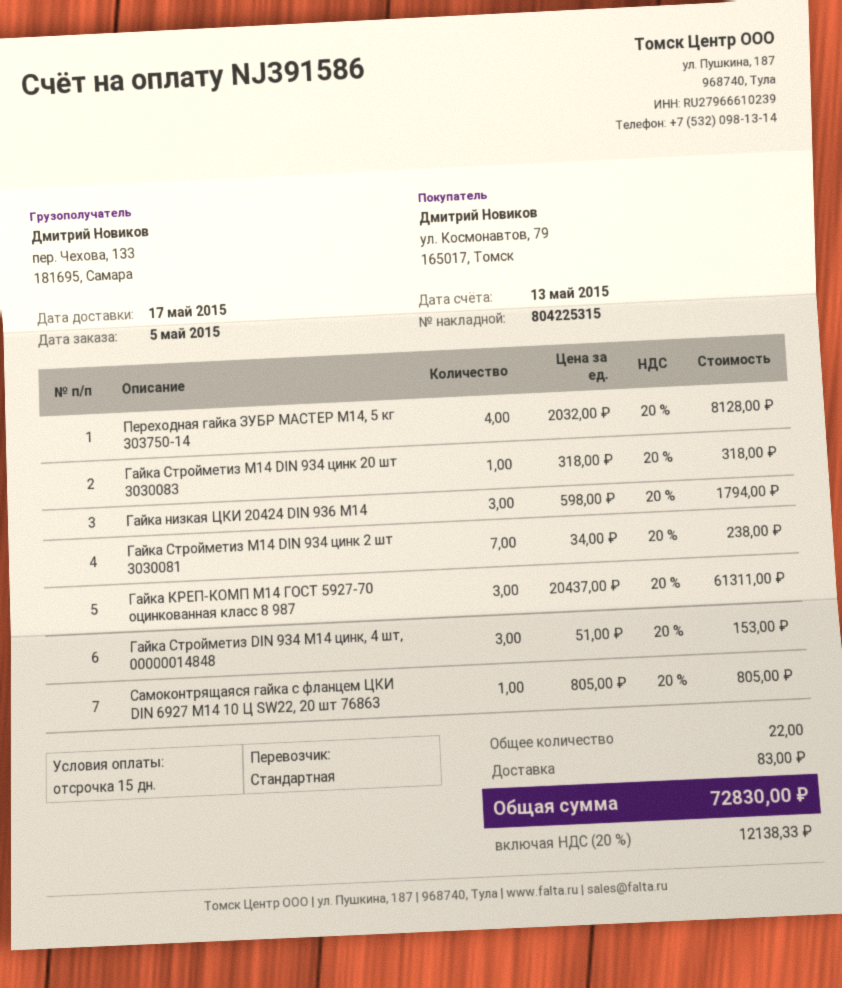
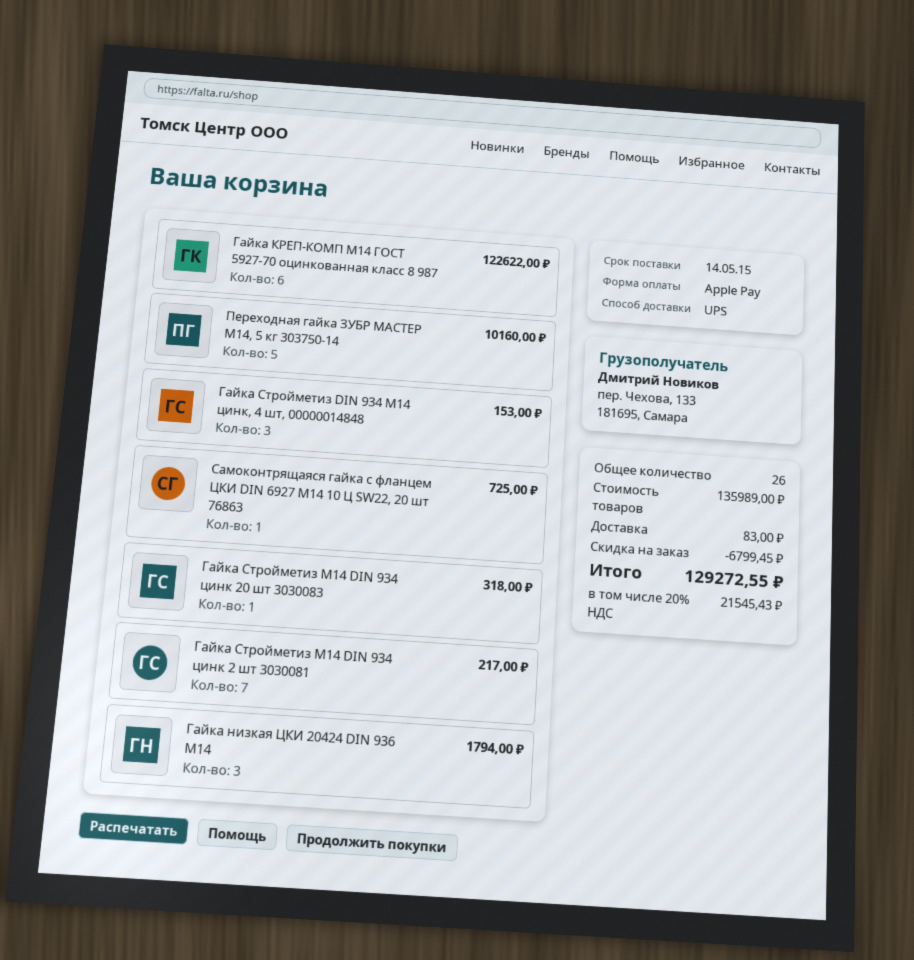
delivery date: 2015-05-17 -> 2015-05-14
shipping method: standard -> UPS
Переходная гайка ЗУБР МАСТЕР M14, 5 кг 303750-14: 4 for 8128.00 -> 5 for 10160.00
Гайка Стройметиз М14 DIN 934 цинк 2 шт 3030081: 7 for 238.00 -> 7 for 217.00
Гайка КРЕП-КОМП М14 ГОСТ 5927-70 оцинкованная класс 8 987: 3 for 61311.00 -> 6 for 122622.00
Самоконтрящаяся гайка с фланцем ЦКИ DIN 6927 М14 10 Ц SW22, 20 шт 76863: 1 for 805.00 -> 1 for 725.00
total quantity: 22 -> 26
discount: none -> 6799.45
tax: 20% = 12138.33 -> 20% = 21545.43
total: 72830.00 -> 129272.55

